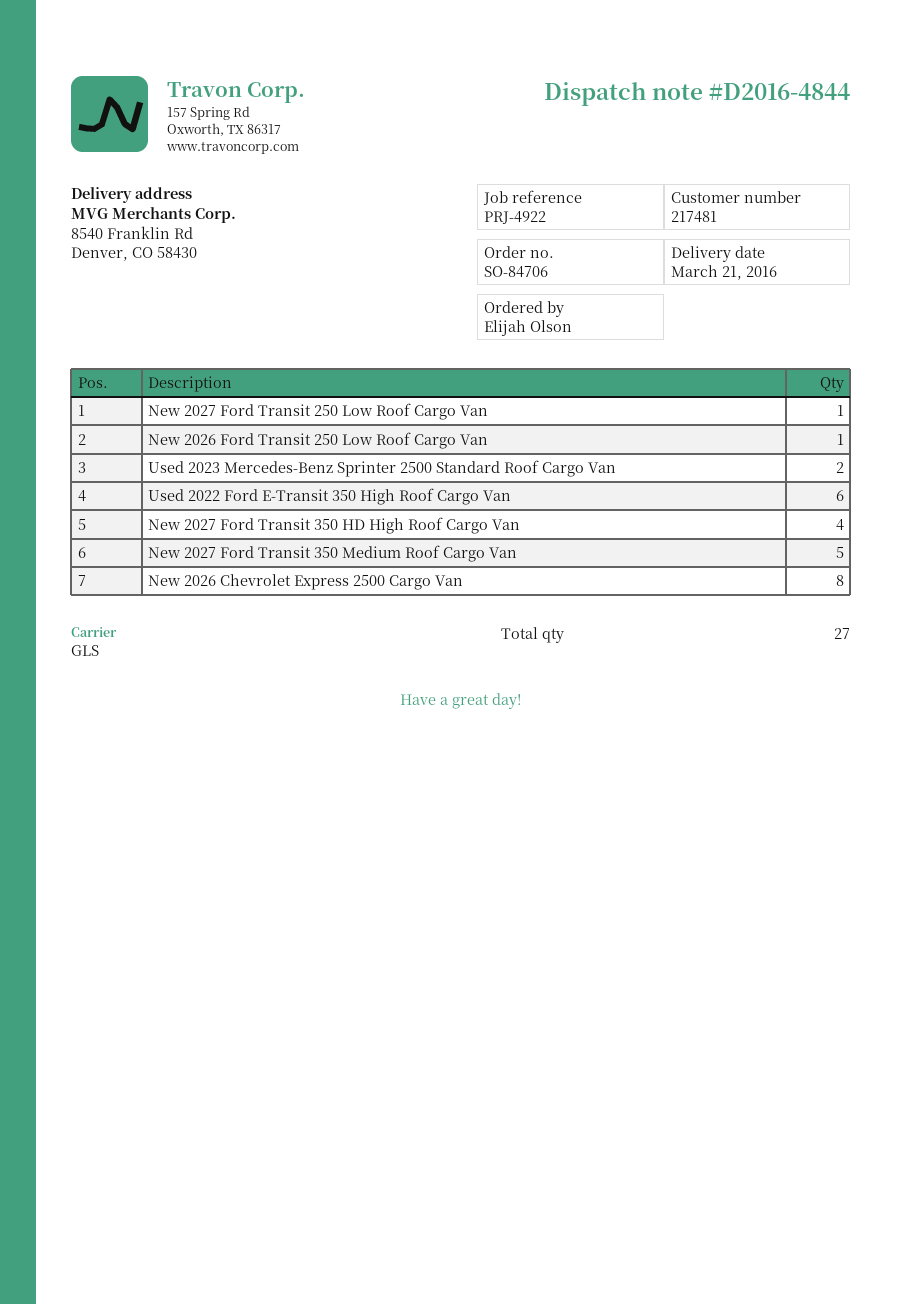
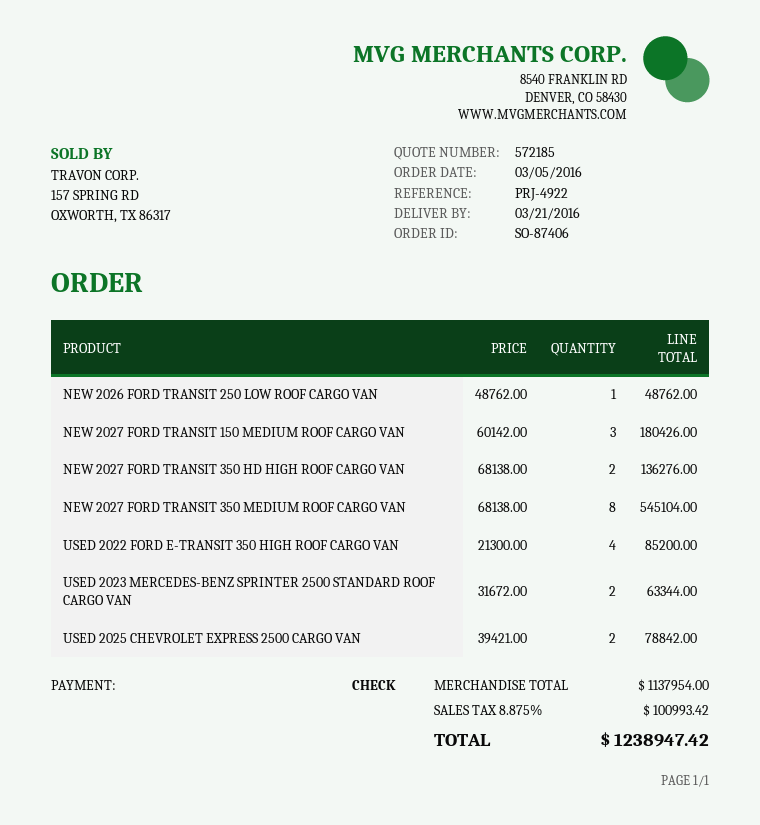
order number: SO-84706 -> SO-87406
New 2027 Ford Transit 250 Low Roof Cargo Van: 1 -> none
Used 2022 Ford E-Transit 350 High Roof Cargo Van: 6 -> 4
New 2027 Ford Transit 350 HD High Roof Cargo Van: 4 -> 2
New 2027 Ford Transit 350 Medium Roof Cargo Van: 5 -> 8
New 2026 Chevrolet Express 2500 Cargo Van: 8 -> none
NEW 2027 FORD TRANSIT 150 MEDIUM ROOF CARGO VAN: none -> 3
USED 2025 CHEVROLET EXPRESS 2500 CARGO VAN: none -> 2

